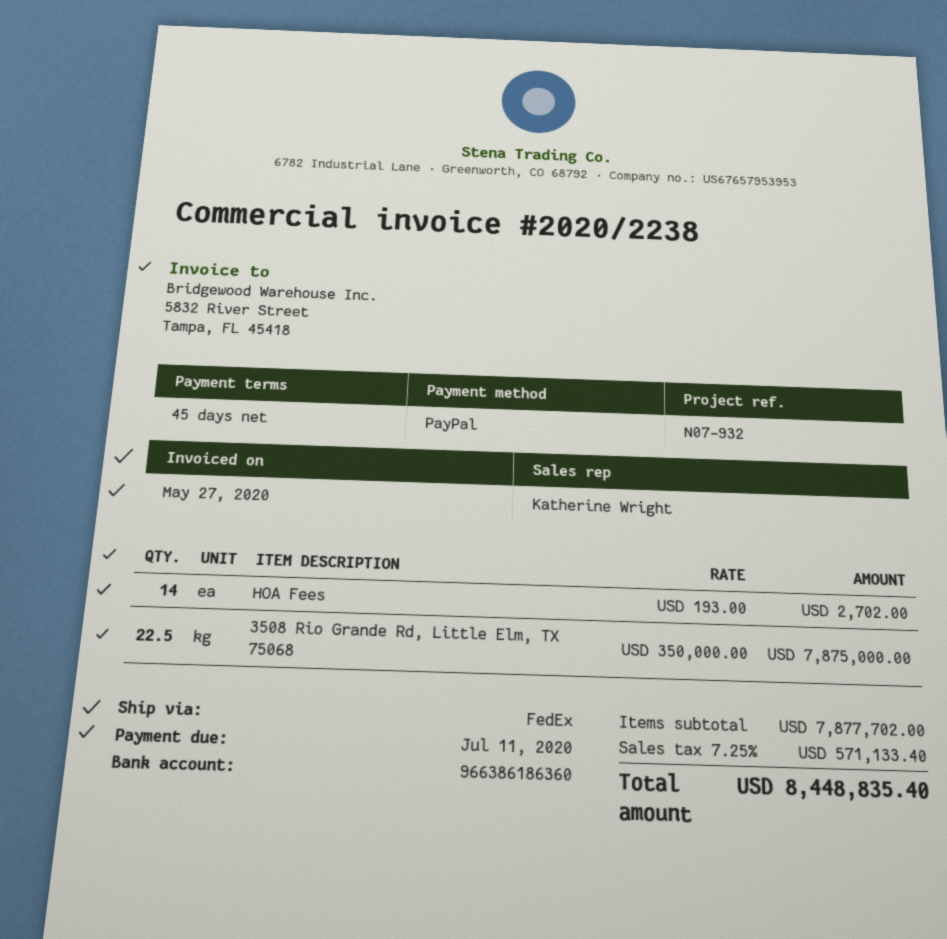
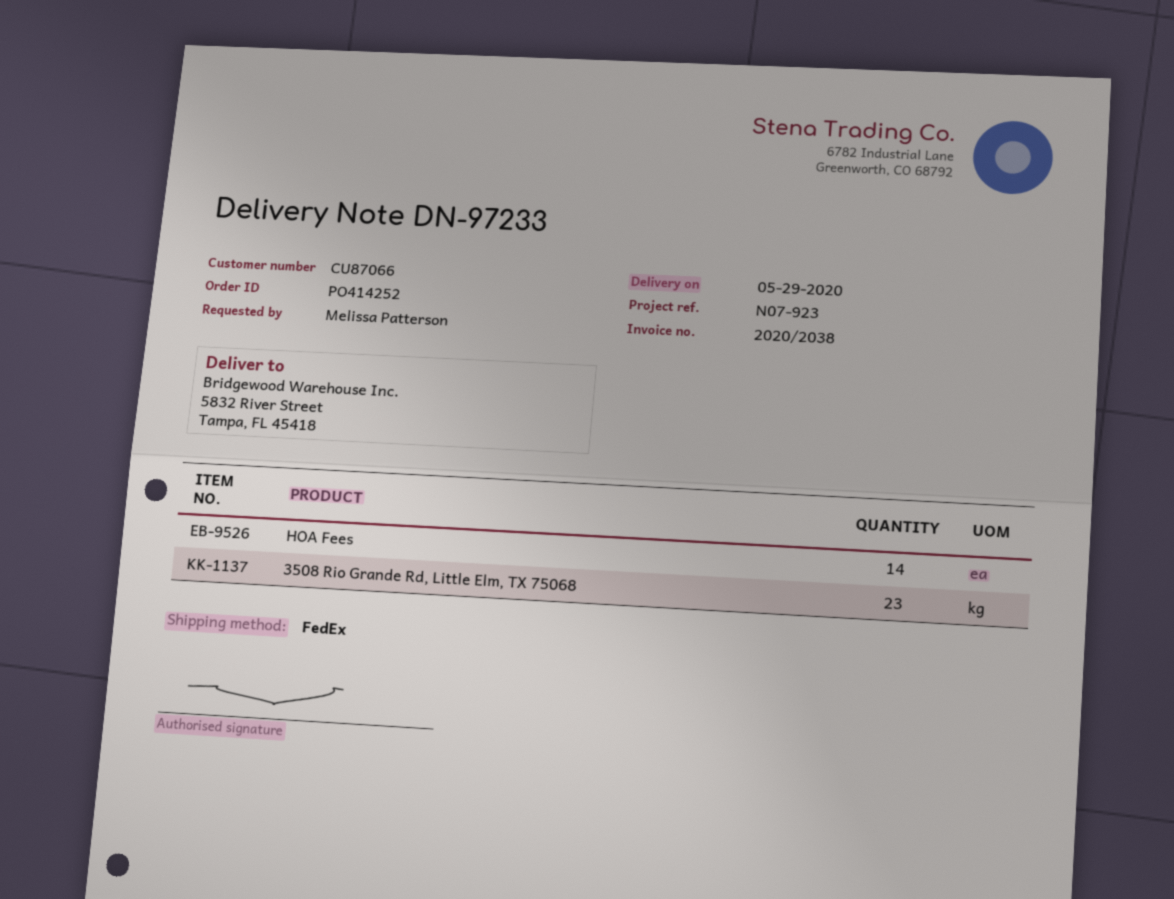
invoice number: 2020/2238 -> 2020/2038
reference: N07-932 -> N07-923
3508 Rio Grande Rd, Little Elm, TX 75068: 22.5 -> 23

